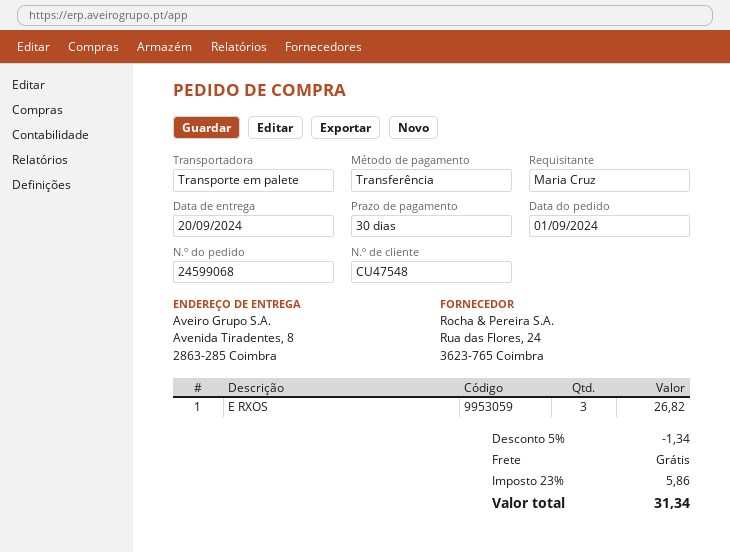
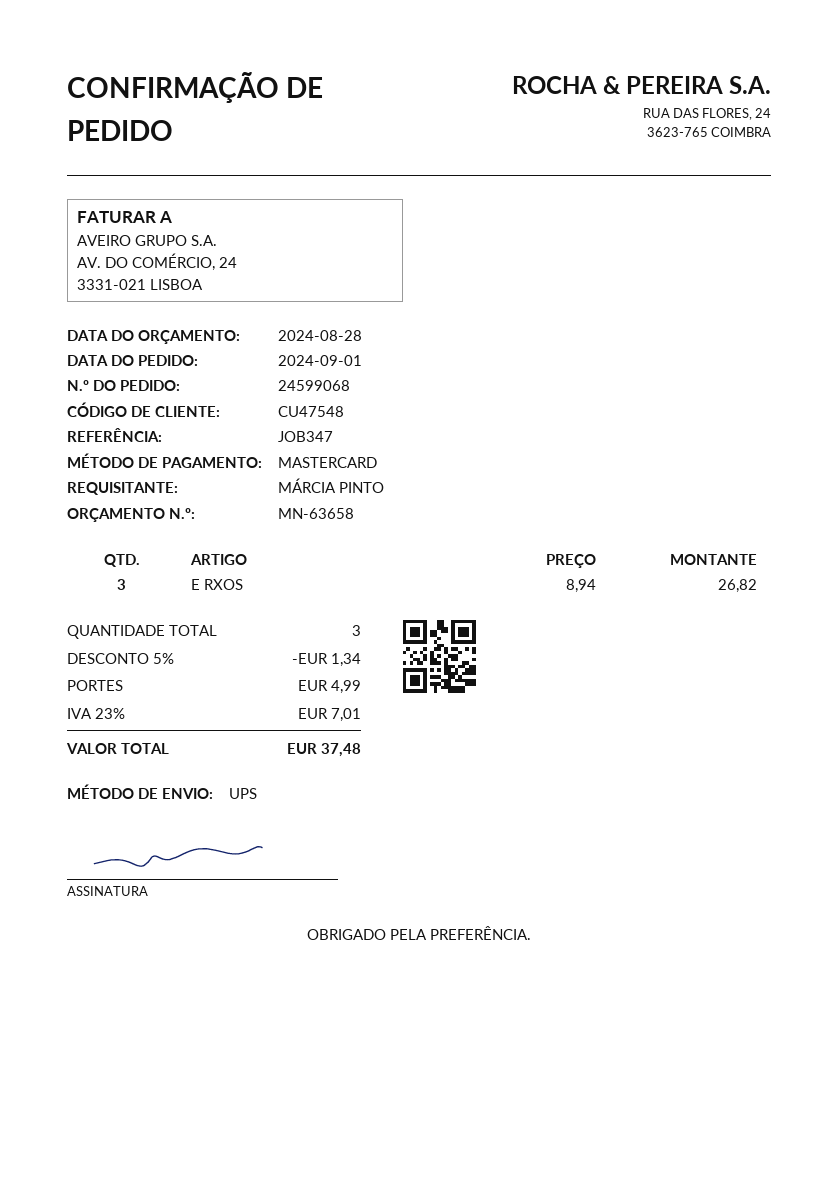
ordered by: Maria Cruz -> MÁRCIA PINTO
payment method: bank transfer -> Mastercard
shipping method: pallet freight -> UPS
shipping: 0.00 -> 4.99
tax: 23% = 5.86 -> 23% = 7.01
total: 31.34 -> 37.48

